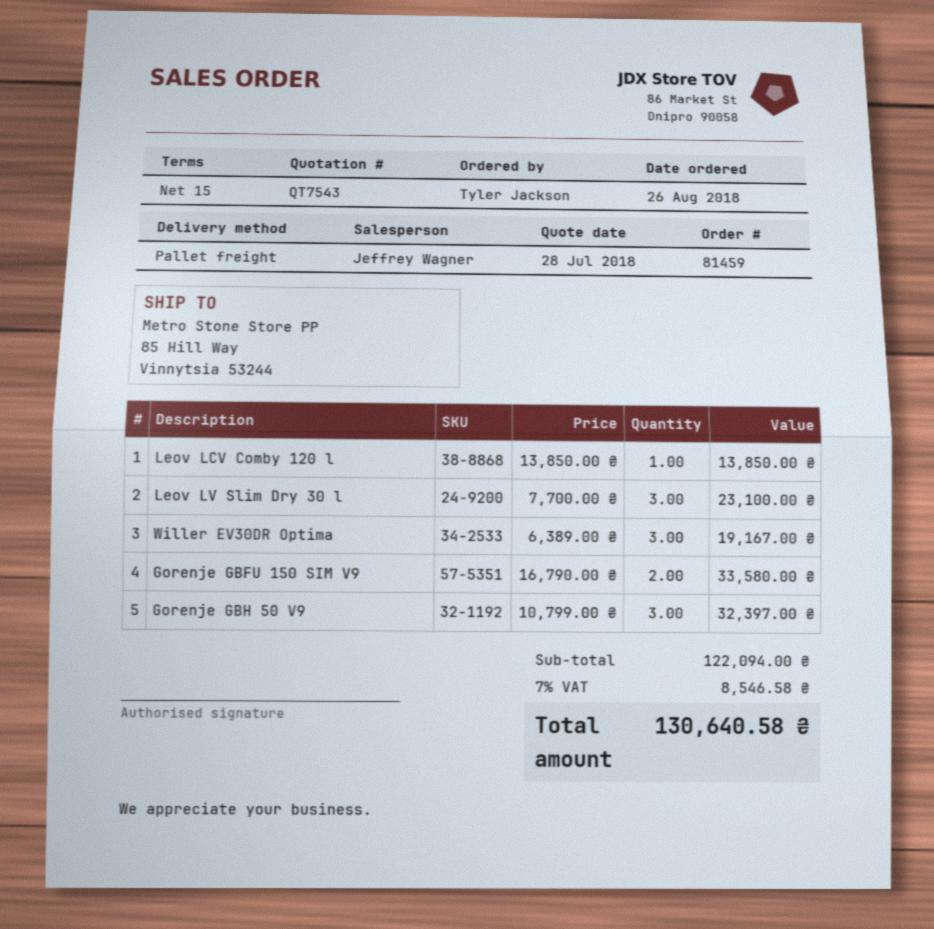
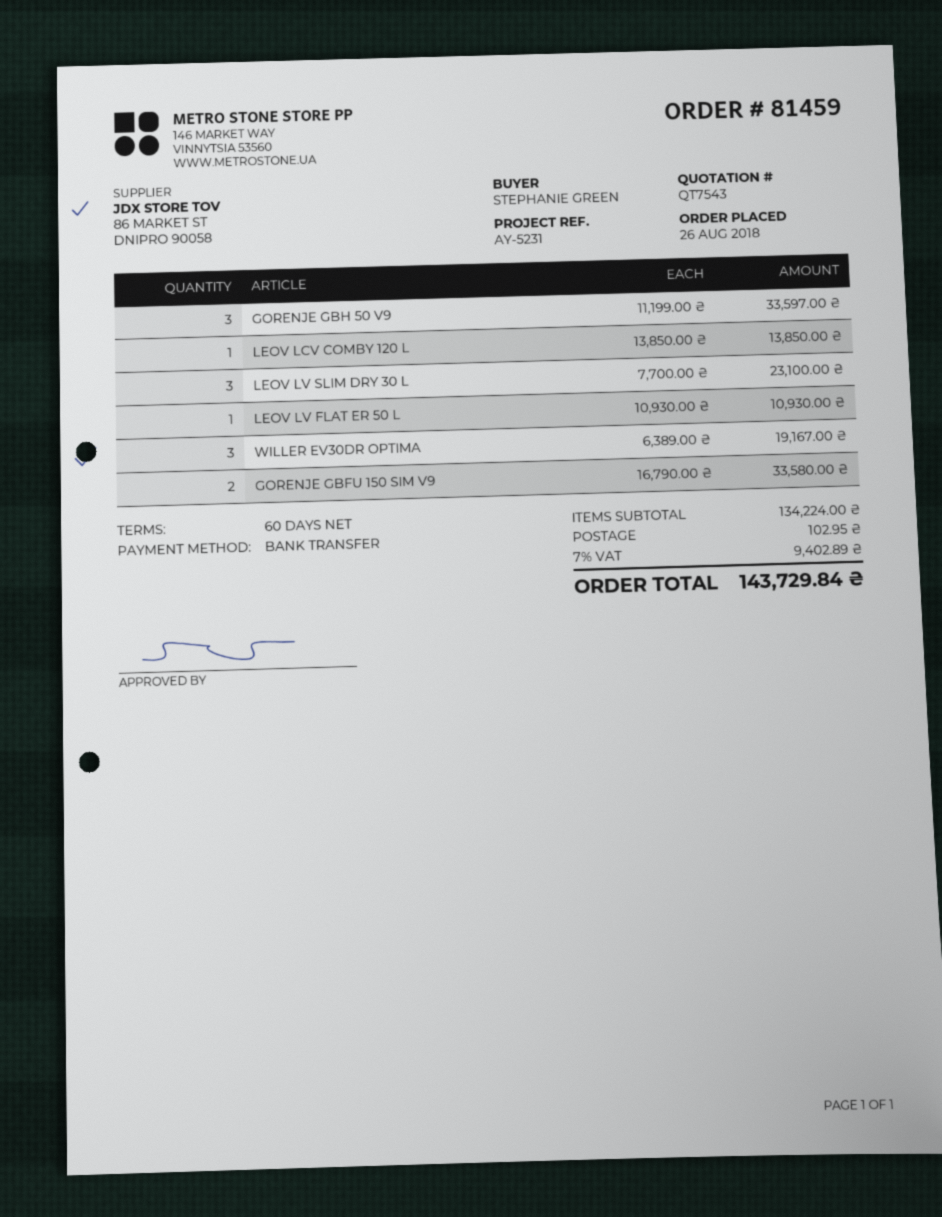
payment terms: 15 days -> 60 days
ordered by: Tyler Jackson -> STEPHANIE GREEN
Gorenje GBH 50 V9: 3 x 10799.00 = 32397.00 -> 3 x 11199.00 = 33597.00
LEOV LV FLAT ER 50 L: none -> 1 x 10930.00 = 10930.00
subtotal: 122094.00 -> 134224.00
shipping: none -> 102.95
tax: 7% = 8546.58 -> 7% = 9402.89
total: 130640.58 -> 143729.84

